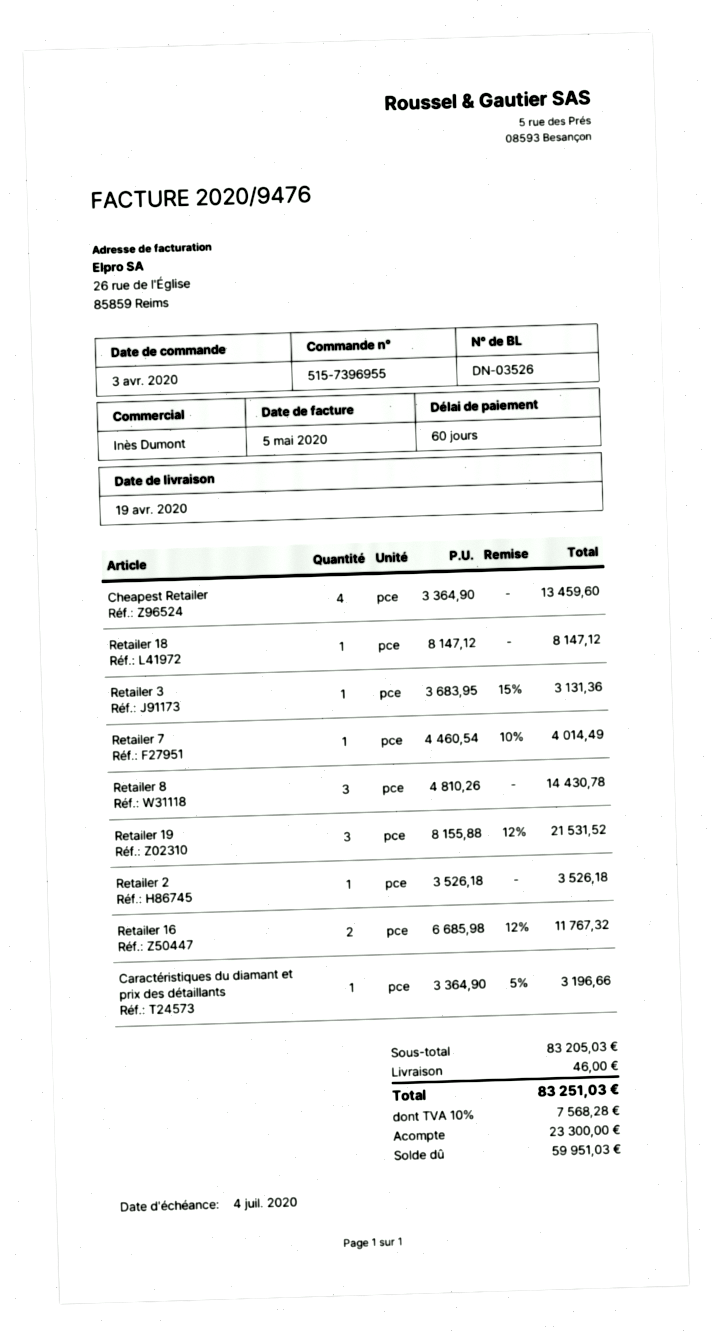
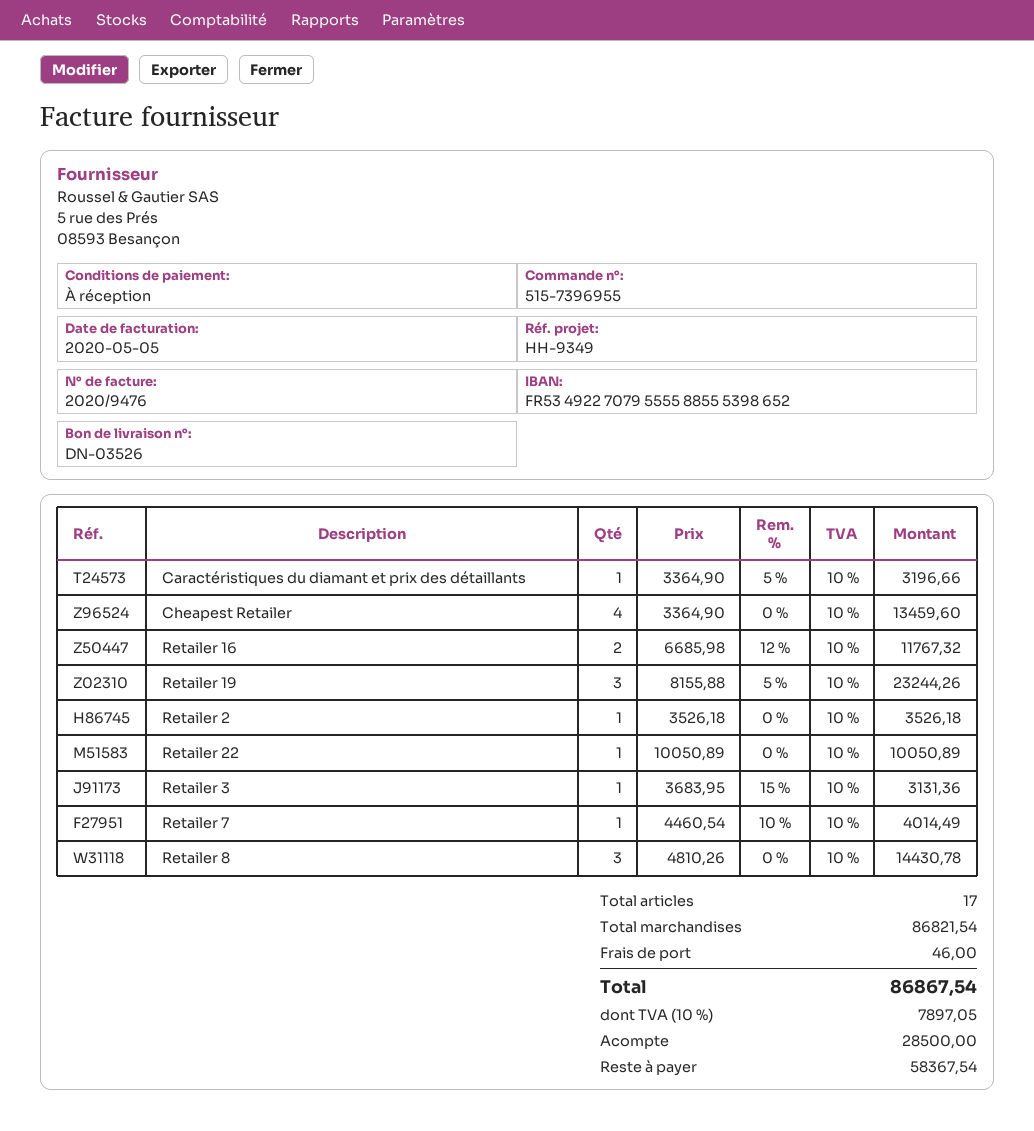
payment terms: 60 days -> on receipt
Retailer 18: 1 x 8147.12 = 8147.12 -> none
Retailer 19: 3 x 8155.88 - 12% = 21531.52 -> 3 x 8155.88 - 5% = 23244.26
Retailer 22: none -> 1 x 10050.89 = 10050.89
subtotal: 83205.03 -> 86821.54
tax: 10% = 7568.28 -> 10% = 7897.05
total: 83251.03 -> 86867.54
deposit: 23300.00 -> 28500.00
balance: 59951.03 -> 58367.54

